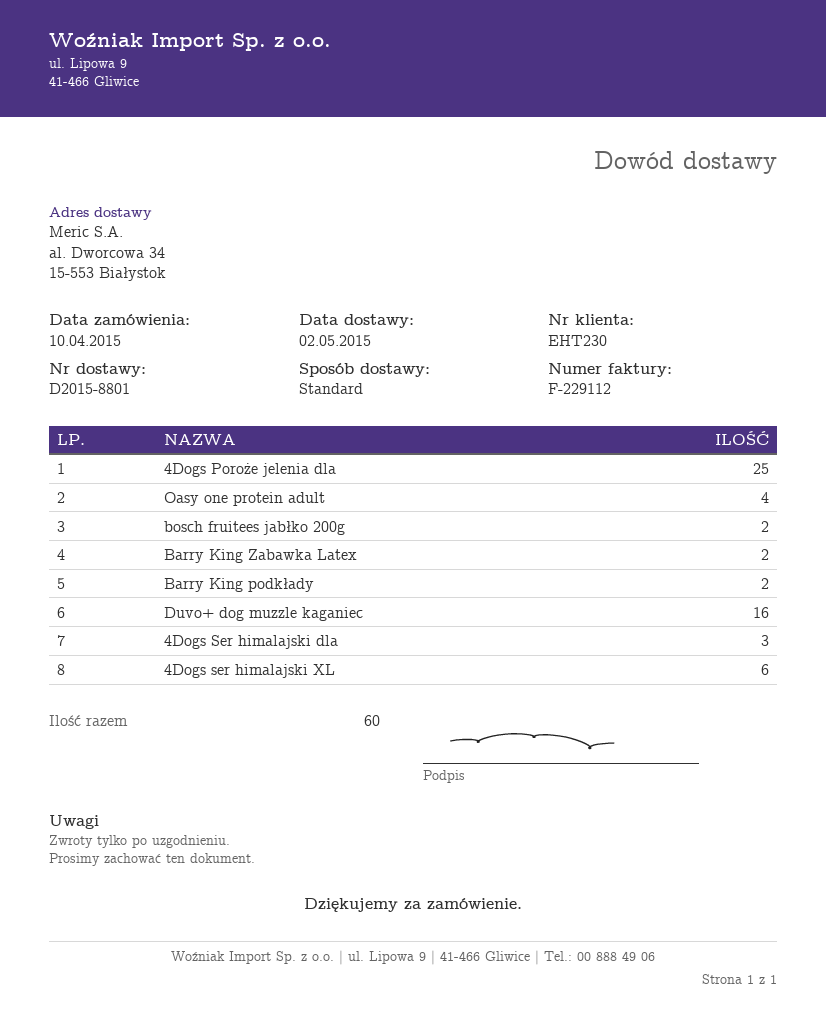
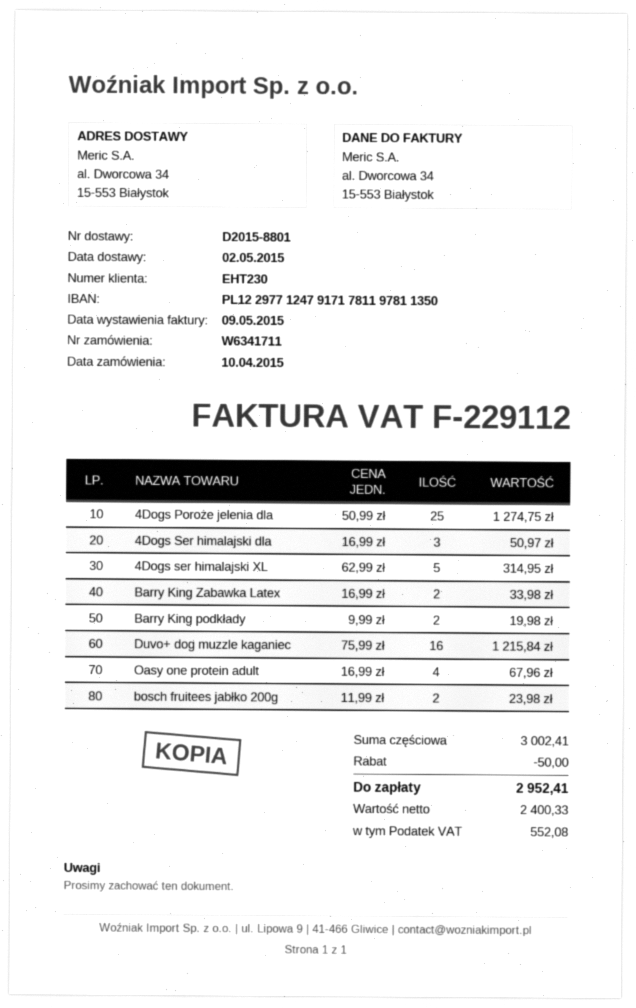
4Dogs ser himalajski XL: 6 -> 5

